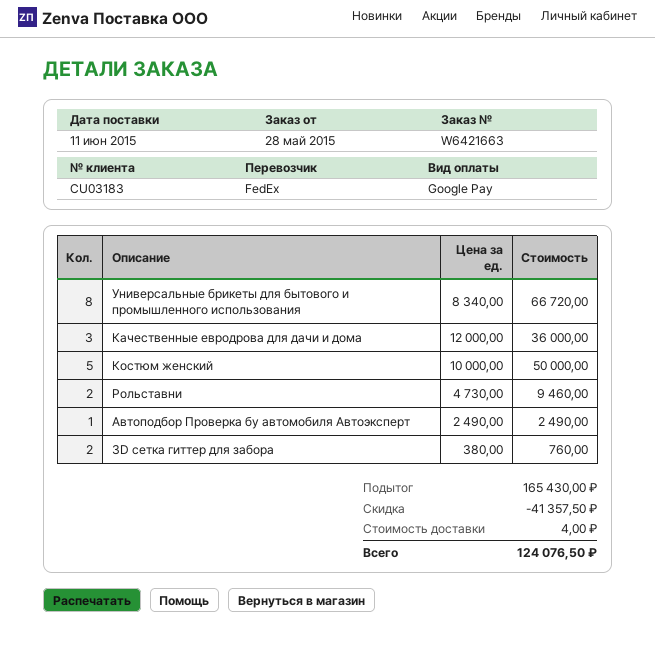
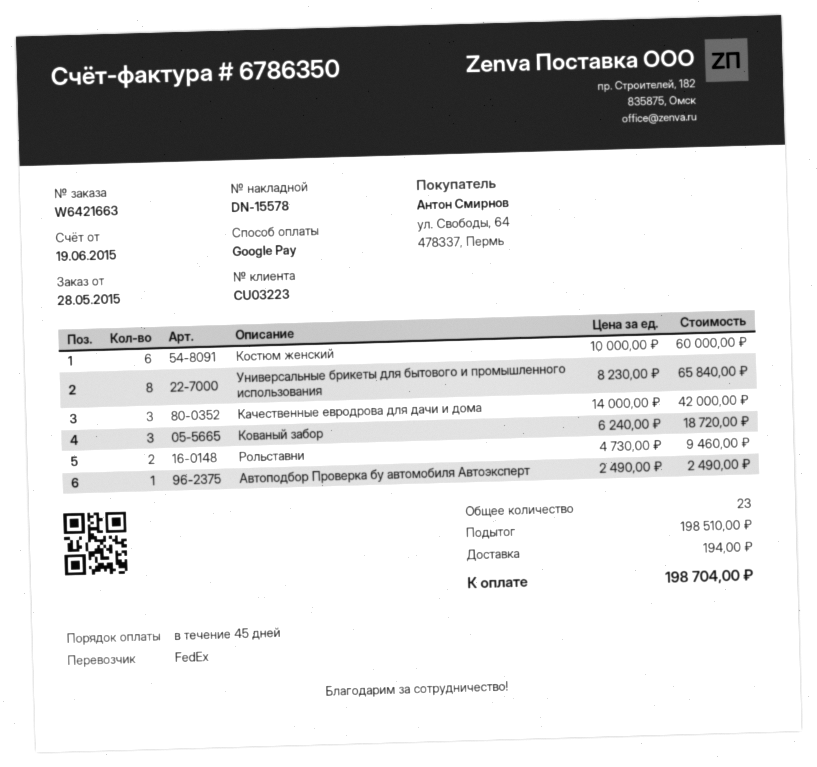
customer number: CU03183 -> CU03223
Универсальные брикеты для бытового и промышленного использования: 8 x 8340.00 = 66720.00 -> 8 x 8230.00 = 65840.00
Качественные евродрова для дачи и дома: 3 x 12000.00 = 36000.00 -> 3 x 14000.00 = 42000.00
Костюм женский: 5 x 10000.00 = 50000.00 -> 6 x 10000.00 = 60000.00
3D сетка гиттер для забора: 2 x 380.00 = 760.00 -> none
Кованый забор: none -> 3 x 6240.00 = 18720.00
subtotal: 165430.00 -> 198510.00
discount: 41357.50 -> none
shipping: 4.00 -> 194.00
total: 124076.50 -> 198704.00

